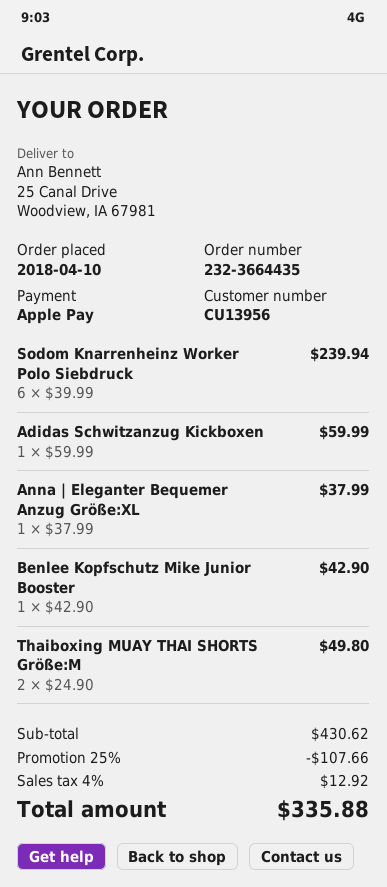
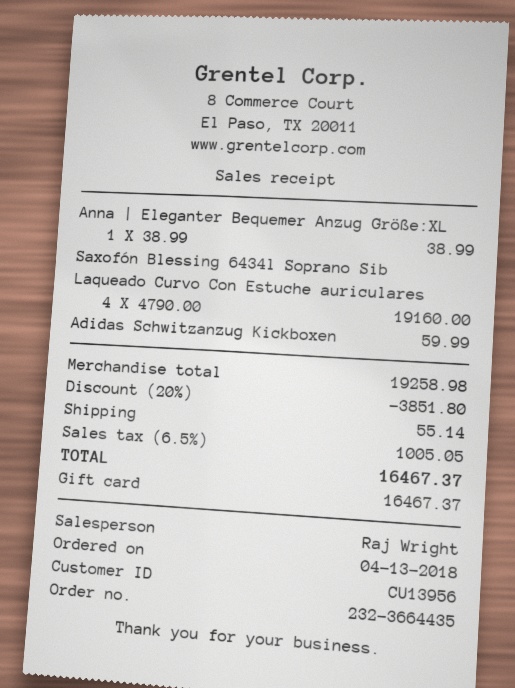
order date: 2018-04-10 -> 2018-04-13
payment method: Apple Pay -> gift card
Sodom Knarrenheinz Worker Polo Siebdruck: 6 x 39.99 = 239.94 -> none
Anna | Eleganter Bequemer Anzug Größe:XL: 1 x 37.99 = 37.99 -> 1 x 38.99 = 38.99
Benlee Kopfschutz Mike Junior Booster: 1 x 42.90 = 42.90 -> none
Thaiboxing MUAY THAI SHORTS Größe:M: 2 x 24.90 = 49.80 -> none
Saxofón Blessing 6434l Soprano Sib Laqueado Curvo Con Estuche auriculares: none -> 4 x 4790.00 = 19160.00
subtotal: 430.62 -> 19258.98
discount: 25% = 107.66 -> 20% = 3851.80
shipping: none -> 55.14
tax: 4% = 12.92 -> 6.5% = 1005.05
total: 335.88 -> 16467.37

